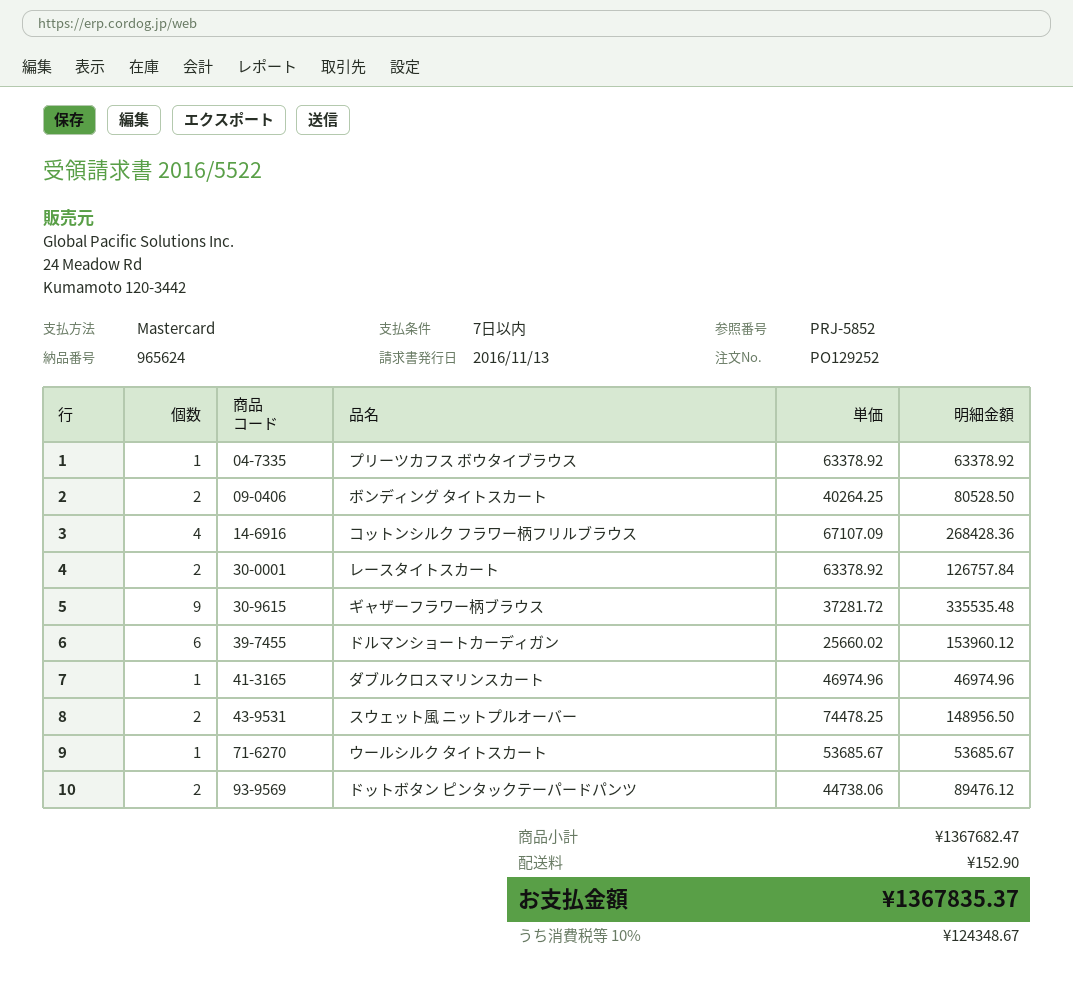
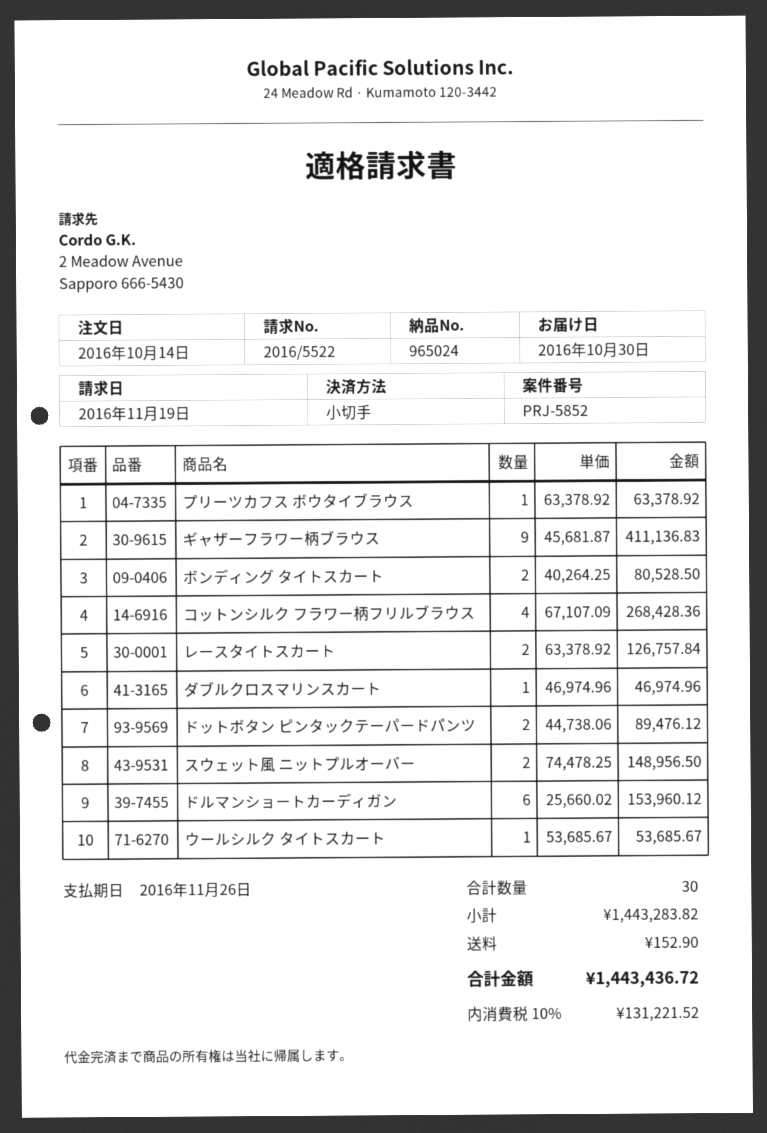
delivery note number: 965624 -> 965024
invoice date: 2016-11-13 -> 2016-11-19
payment method: Mastercard -> cheque
ギャザーフラワー柄ブラウス: 9 x 37281.72 = 335535.48 -> 9 x 45681.87 = 411136.83
subtotal: 1367682.47 -> 1443283.82
tax: 10% = 124348.67 -> 10% = 131221.52
total: 1367835.37 -> 1443436.72

